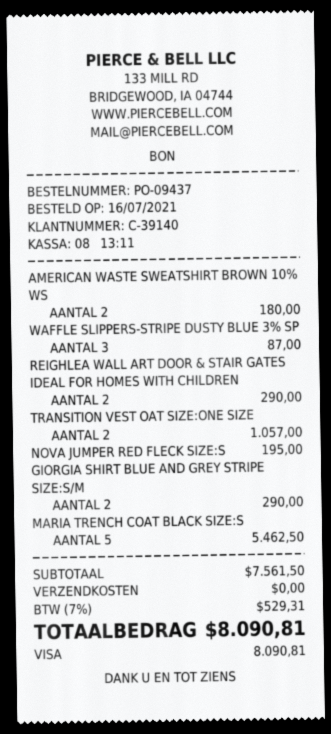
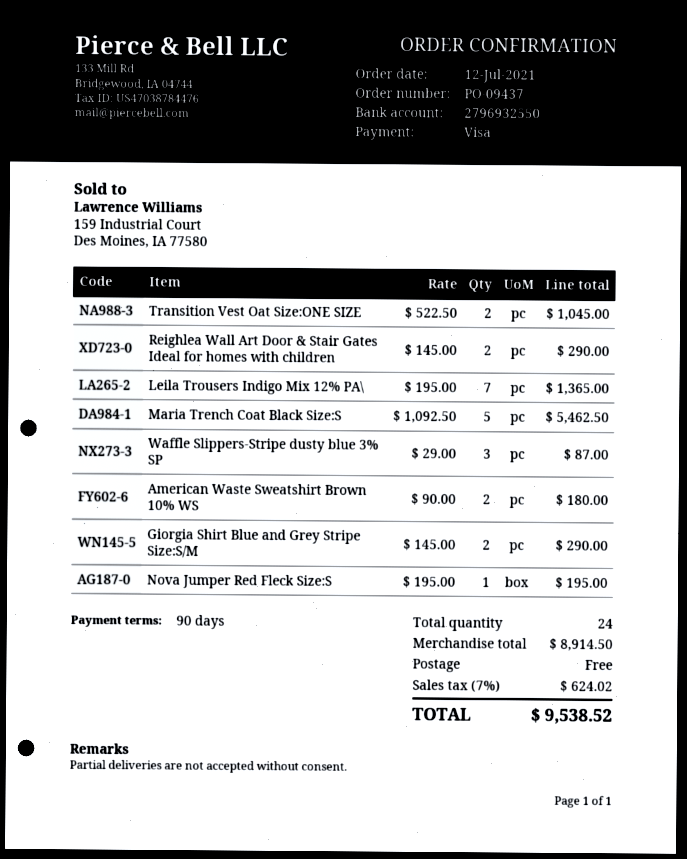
order date: 2021-07-16 -> 2021-07-12
TRANSITION VEST OAT SIZE:ONE SIZE: 2 for 1057.00 -> 2 for 1045.00
Leila Trousers Indigo Mix 12% PA\: none -> 7 for 1365.00
subtotal: 7561.50 -> 8914.50
tax: 7% = 529.31 -> 7% = 624.02
total: 8090.81 -> 9538.52

